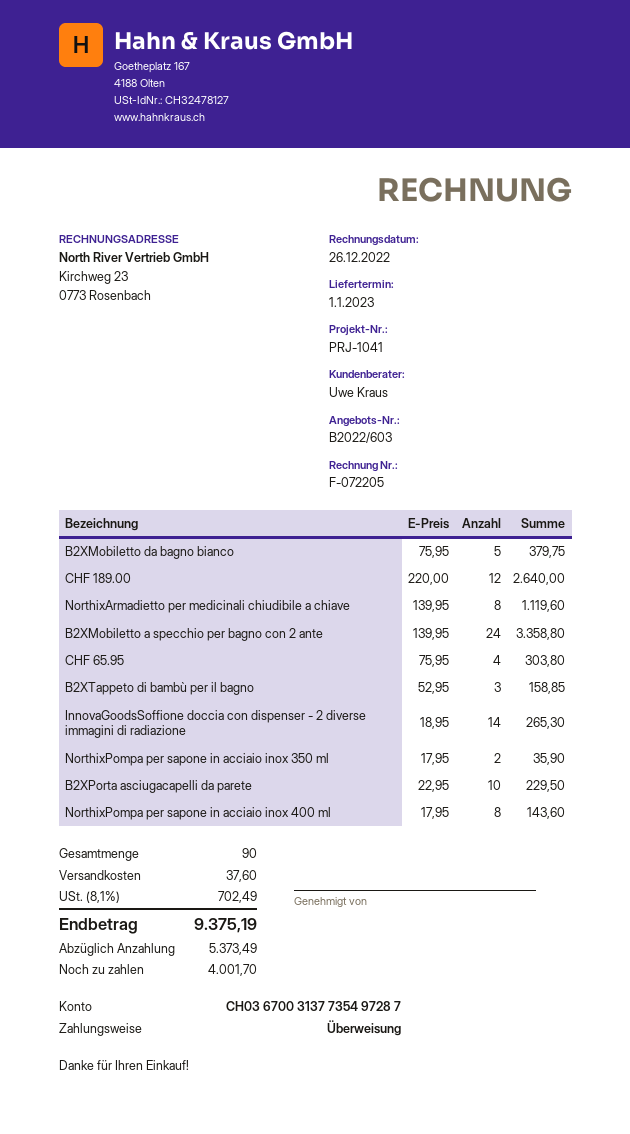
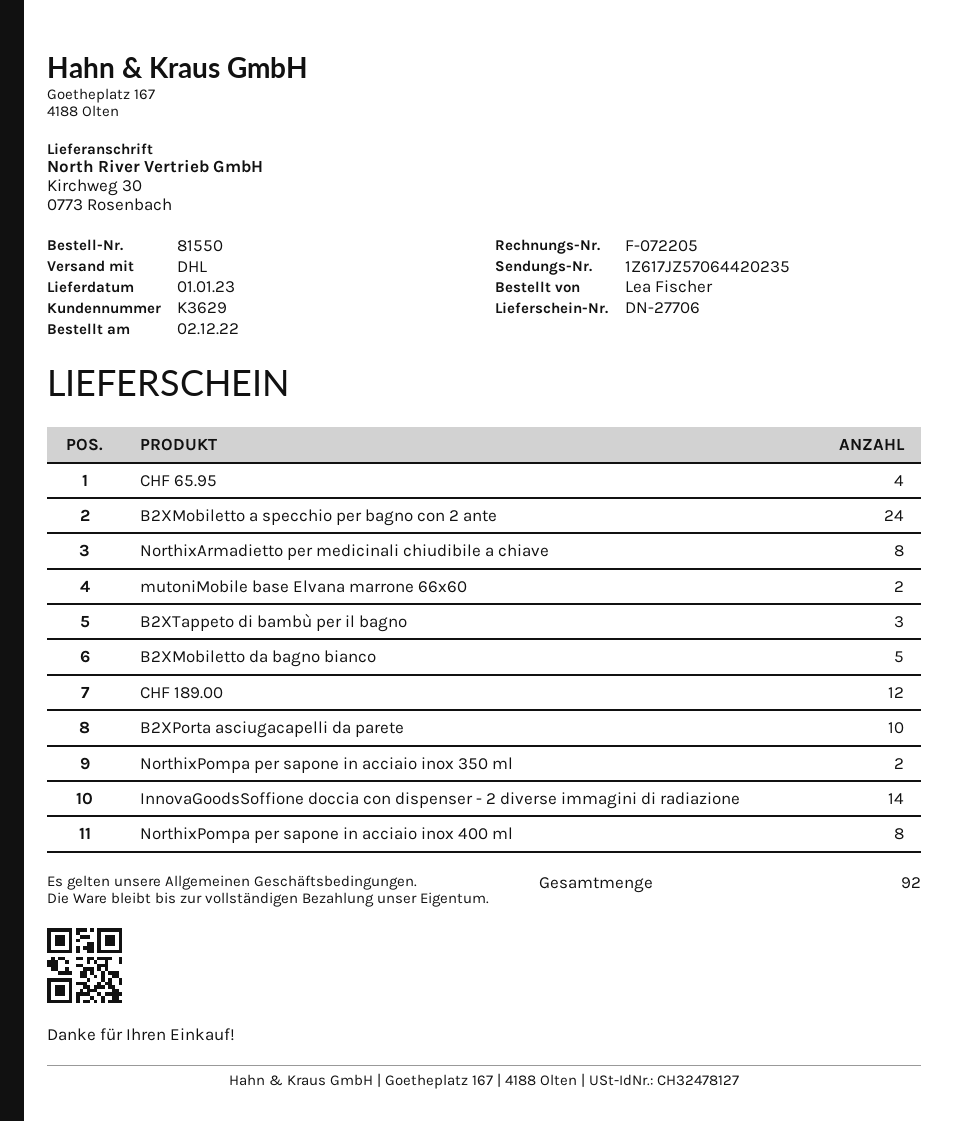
mutoniMobile base Elvana marrone 66x60: none -> 2
total quantity: 90 -> 92

